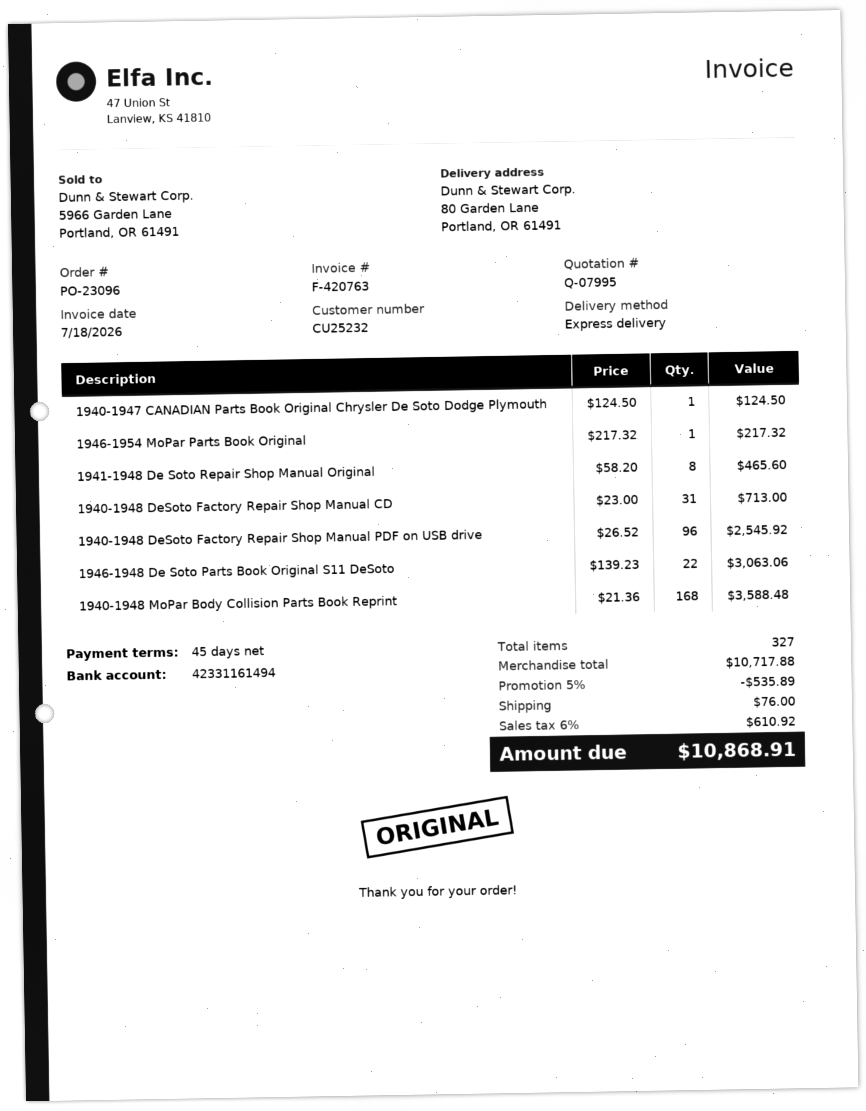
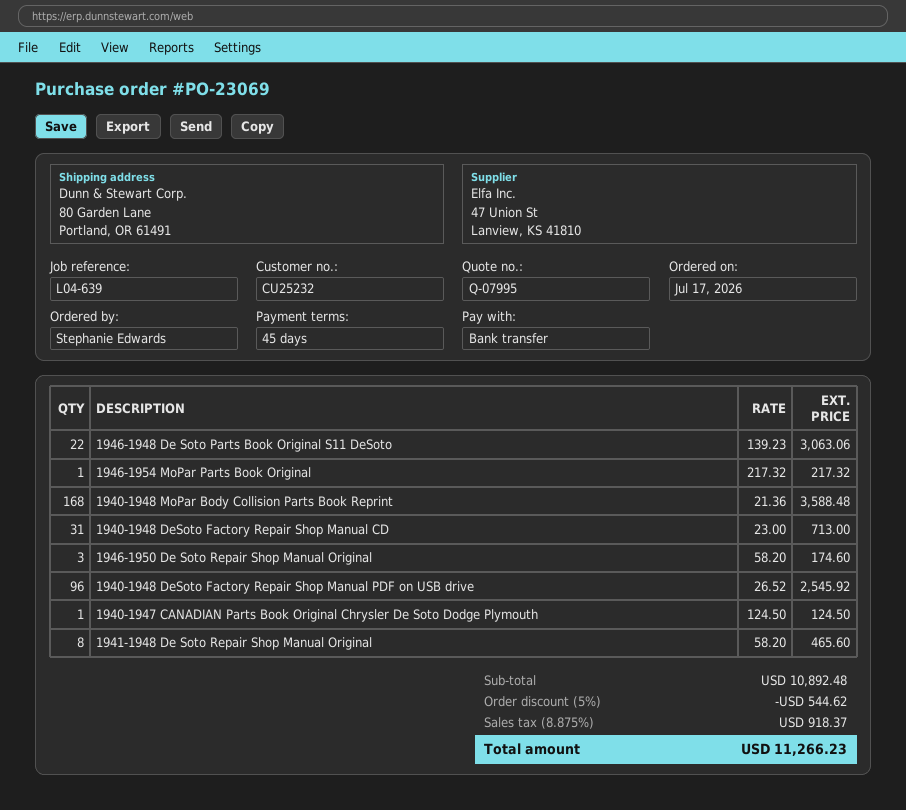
order number: PO-23096 -> PO-23069
1946-1950 De Soto Repair Shop Manual Original: none -> 3 x 58.20 = 174.60
subtotal: 10717.88 -> 10892.48
discount: 5% = 535.89 -> 5% = 544.62
shipping: 76.00 -> none
tax: 6% = 610.92 -> 8.875% = 918.37
total: 10868.91 -> 11266.23

